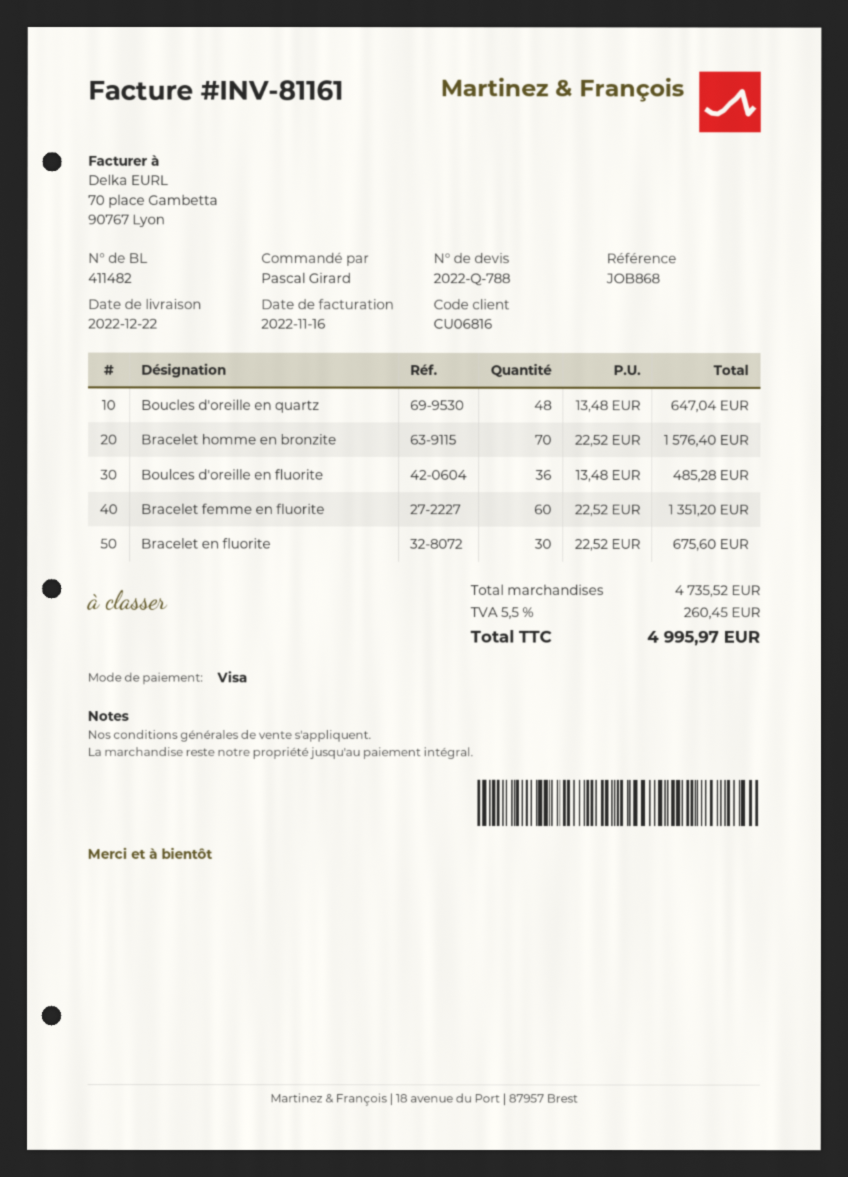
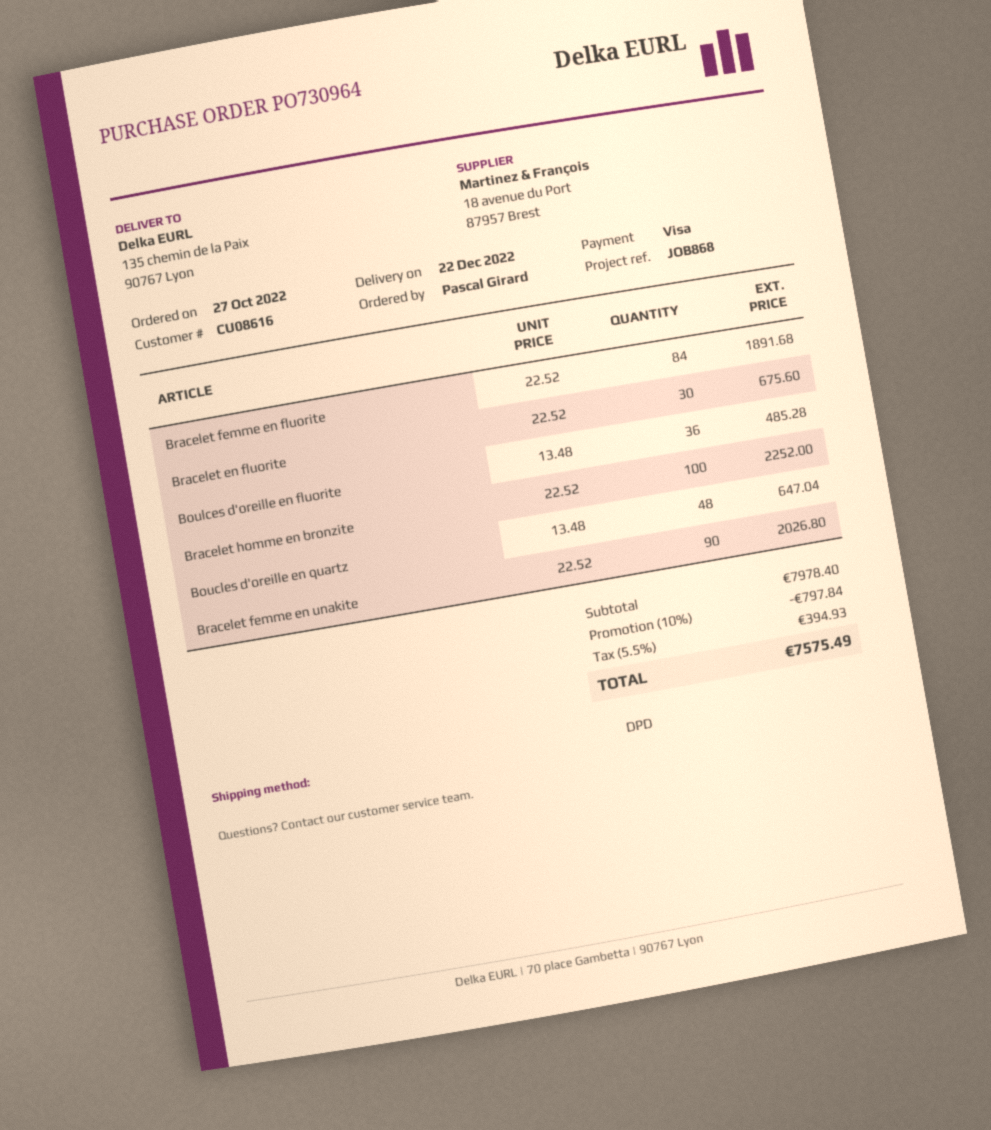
customer number: CU06816 -> CU08616
Bracelet homme en bronzite: 70 x 22.52 = 1576.40 -> 100 x 22.52 = 2252.00
Bracelet femme en fluorite: 60 x 22.52 = 1351.20 -> 84 x 22.52 = 1891.68
Bracelet femme en unakite: none -> 90 x 22.52 = 2026.80
subtotal: 4735.52 -> 7978.40
discount: none -> 10% = 797.84
tax: 5.5% = 260.45 -> 5.5% = 394.93
total: 4995.97 -> 7575.49

